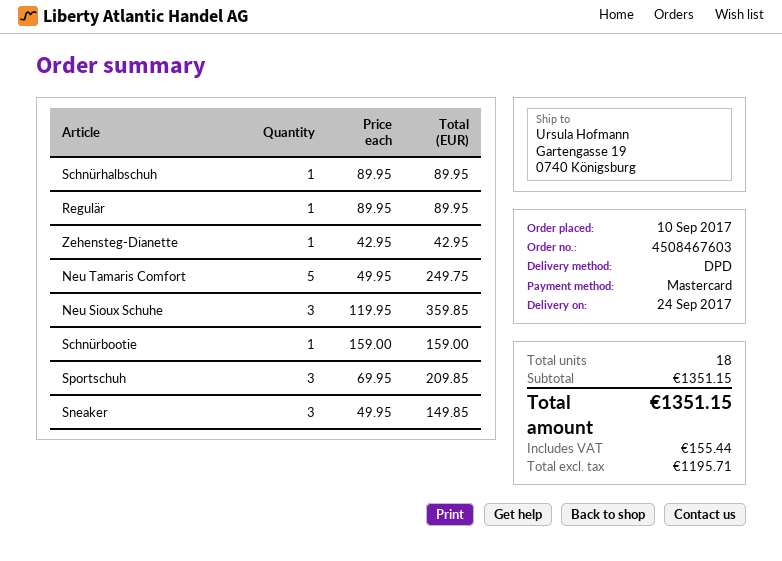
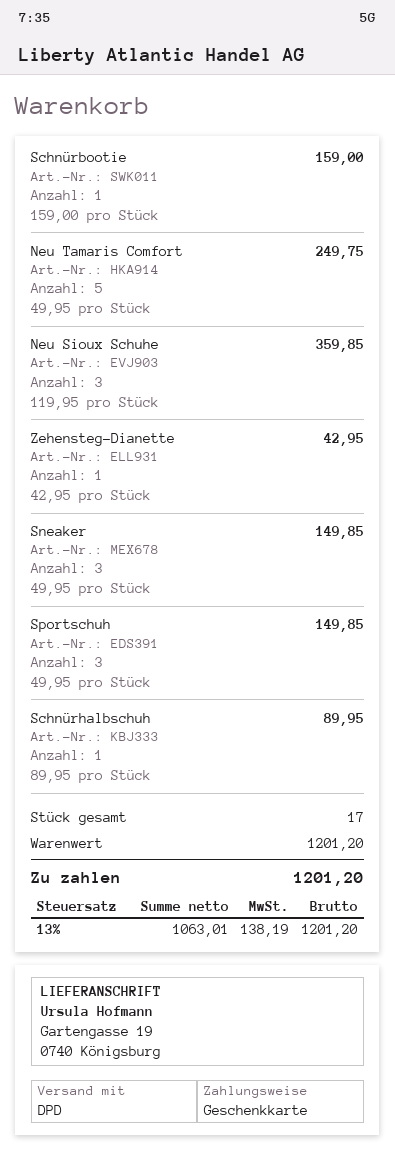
payment method: Mastercard -> gift card
Regulär: 1 x 89.95 = 89.95 -> none
Sportschuh: 3 x 69.95 = 209.85 -> 3 x 49.95 = 149.85
total quantity: 18 -> 17
subtotal: 1351.15 -> 1201.20
net: 1195.71 -> 1063.01
tax: 155.44 -> 138.19
total: 1351.15 -> 1201.20

